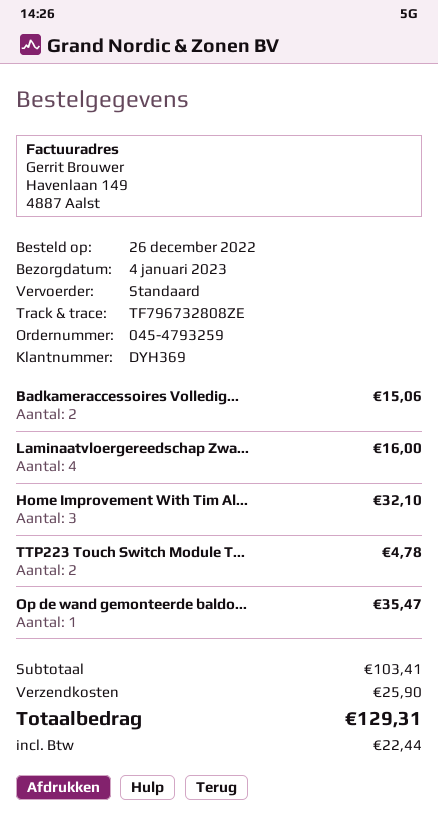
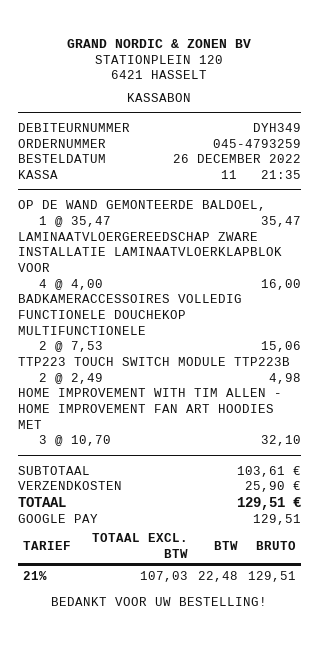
customer number: DYH369 -> DYH349
TTP223 Touch Switch Module T...: 2 for 4.78 -> 2 for 4.98
subtotal: 103.41 -> 103.61
tax: 22.44 -> 22.48
total: 129.31 -> 129.51

